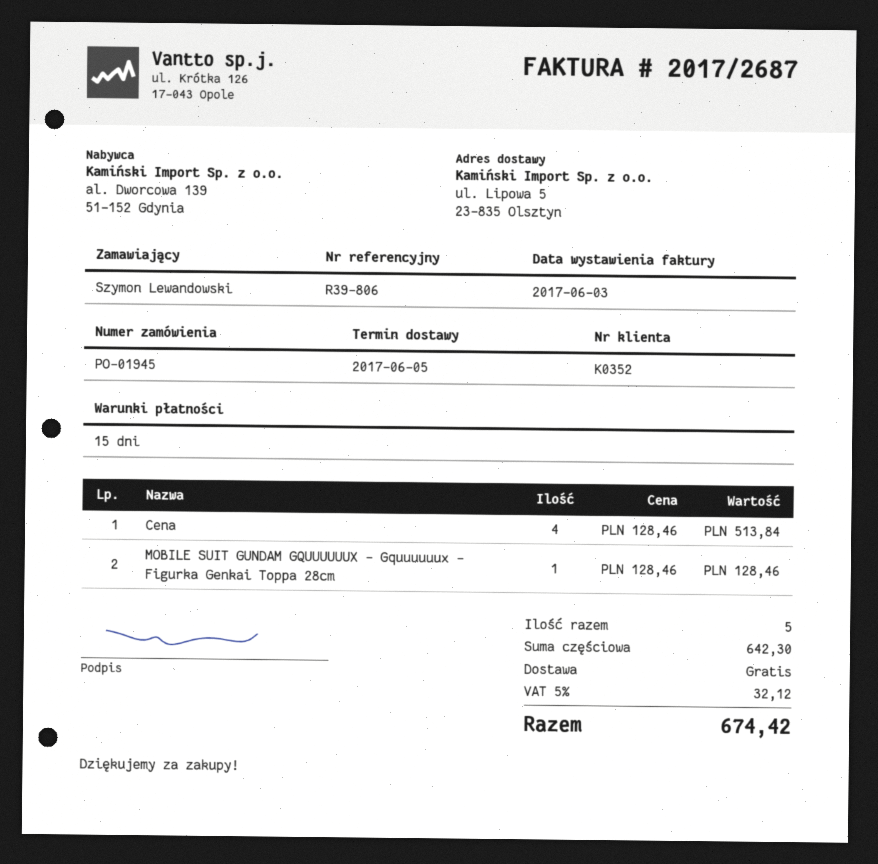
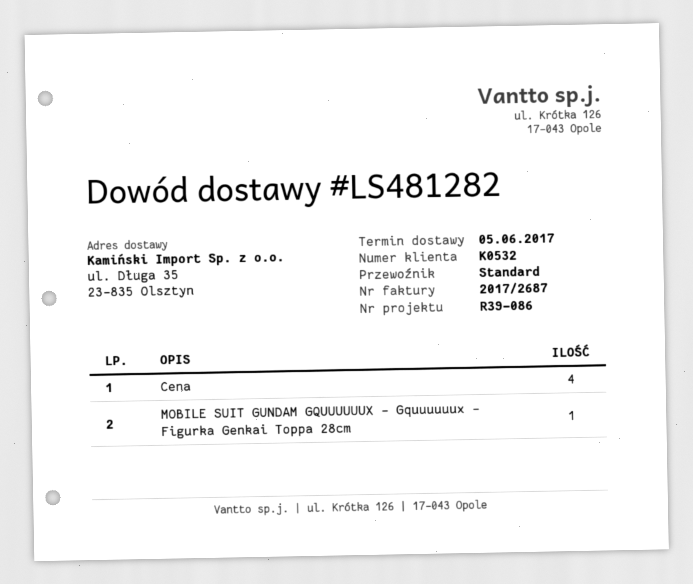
customer number: K0352 -> K0532
reference: R39-806 -> R39-086
ship to: ul. Lipowa 5, 23-835 Olsztyn -> ul. Długa 35, 23-835 Olsztyn

